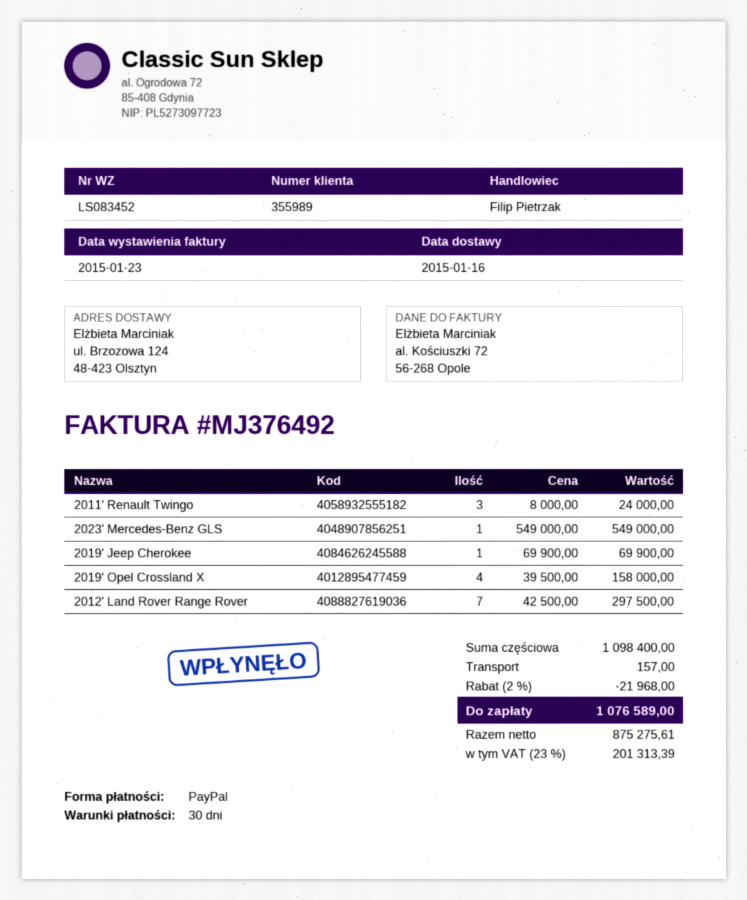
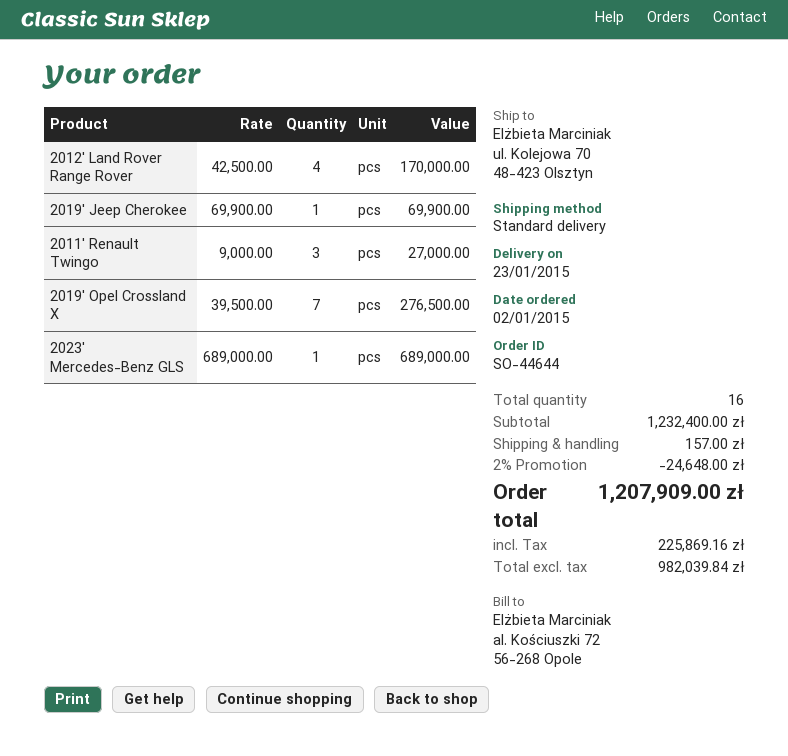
delivery date: 2015-01-16 -> 2015-01-23
ship to: ul. Brzozowa 124, 48-423 Olsztyn -> ul. Kolejowa 70, 48-423 Olsztyn
2011' Renault Twingo: 3 x 8000.00 = 24000.00 -> 3 x 9000.00 = 27000.00
2023' Mercedes-Benz GLS: 1 x 549000.00 = 549000.00 -> 1 x 689000.00 = 689000.00
2019' Opel Crossland X: 4 x 39500.00 = 158000.00 -> 7 x 39500.00 = 276500.00
2012' Land Rover Range Rover: 7 x 42500.00 = 297500.00 -> 4 x 42500.00 = 170000.00
subtotal: 1098400.00 -> 1232400.00
discount: 2% = 21968.00 -> 2% = 24648.00
net: 875275.61 -> 982039.84
tax: 201313.39 -> 225869.16
total: 1076589.00 -> 1207909.00

